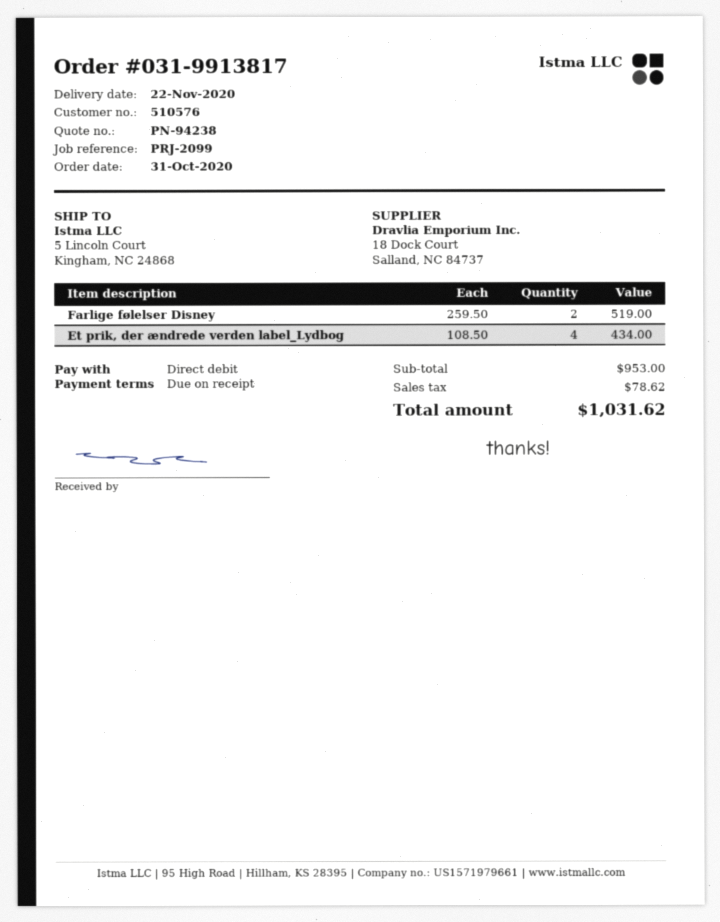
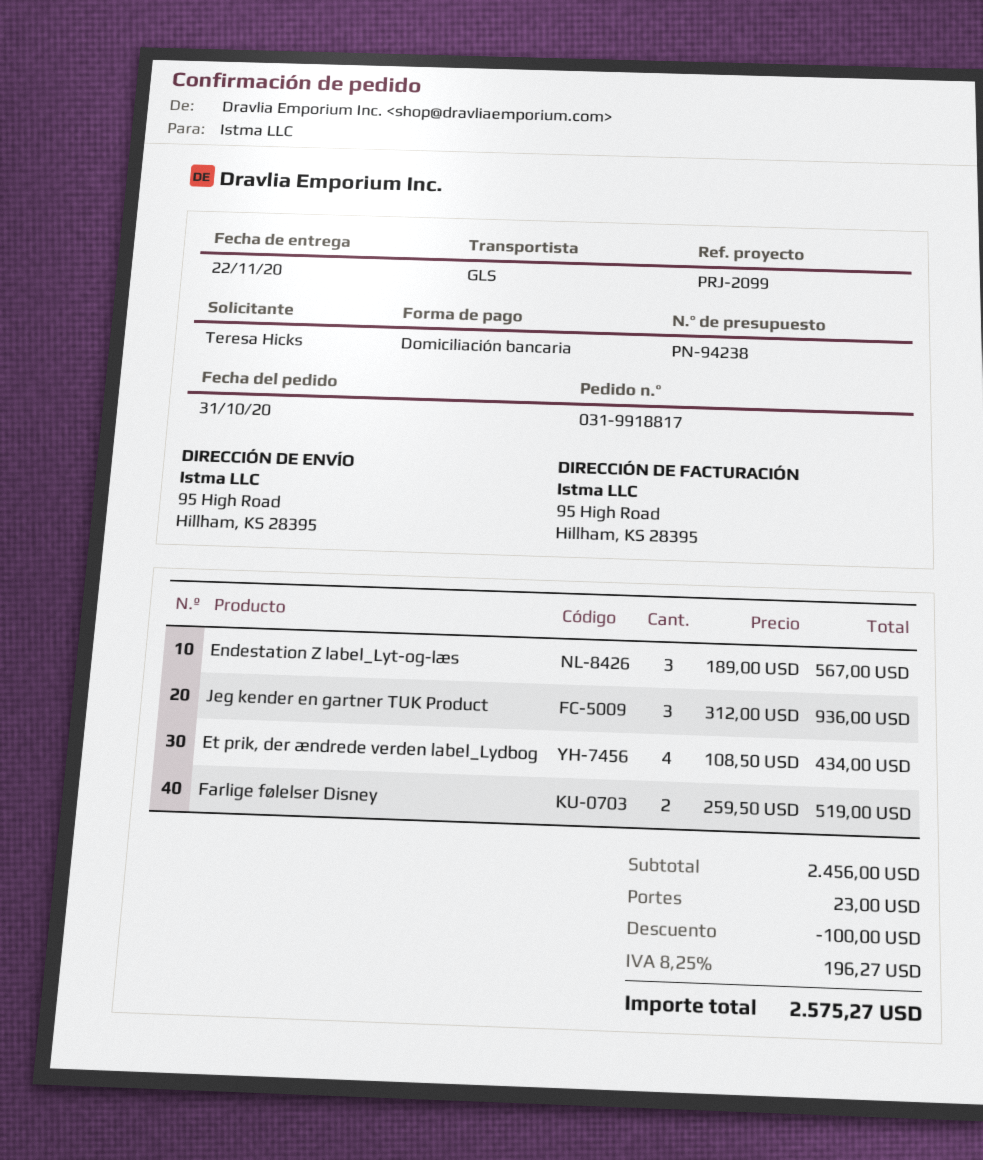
order number: 031-9913817 -> 031-9918817
ship to: 5 Lincoln Court, Kingham, NC 24868 -> 95 High Road, Hillham, KS 28395
Endestation Z label_Lyt-og-læs: none -> 3 x 189.00 = 567.00
Jeg kender en gartner TUK Product: none -> 3 x 312.00 = 936.00
subtotal: 953.00 -> 2456.00
discount: none -> 100.00
shipping: none -> 23.00
tax: 78.62 -> 196.27
total: 1031.62 -> 2575.27

